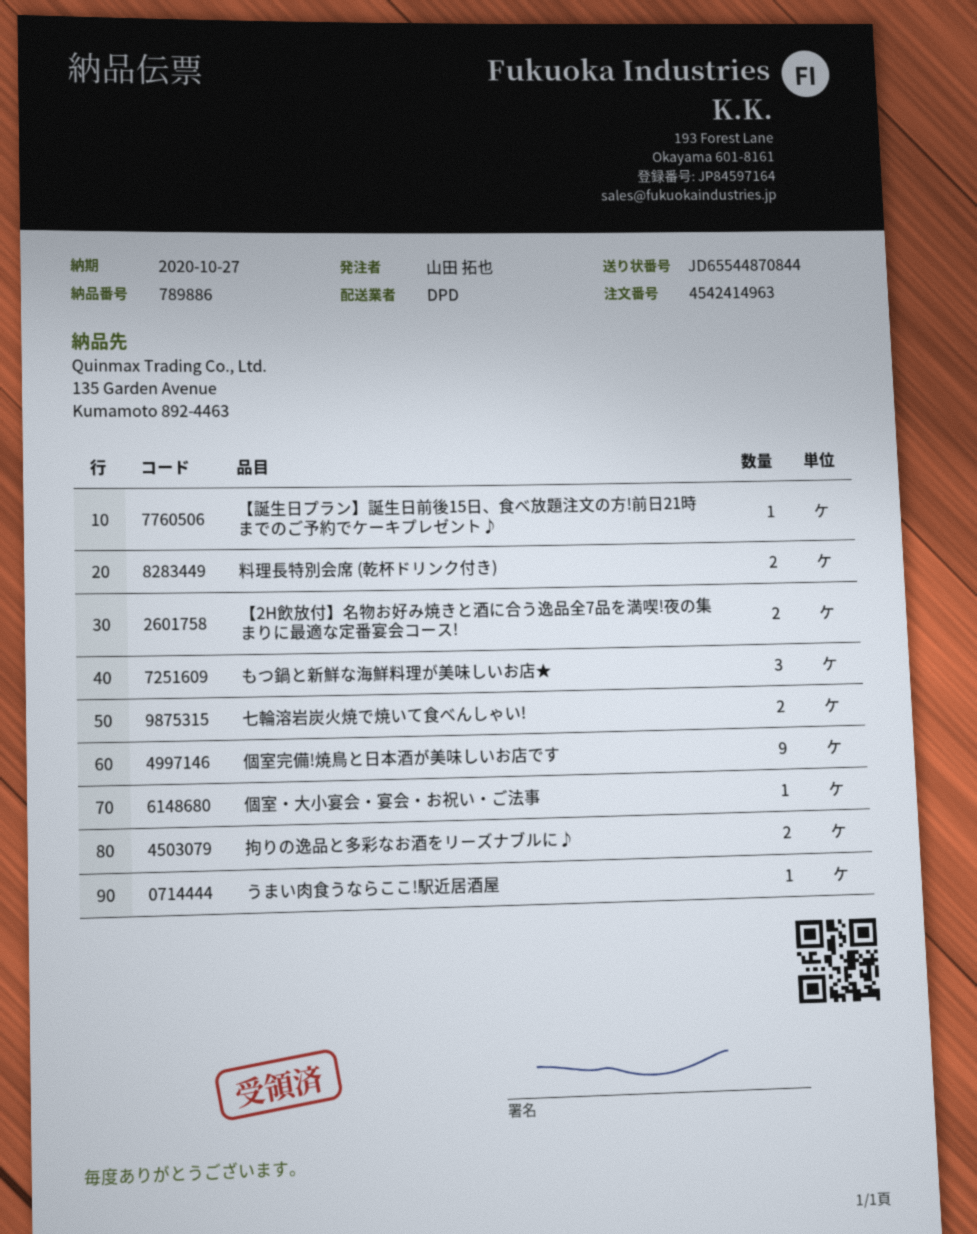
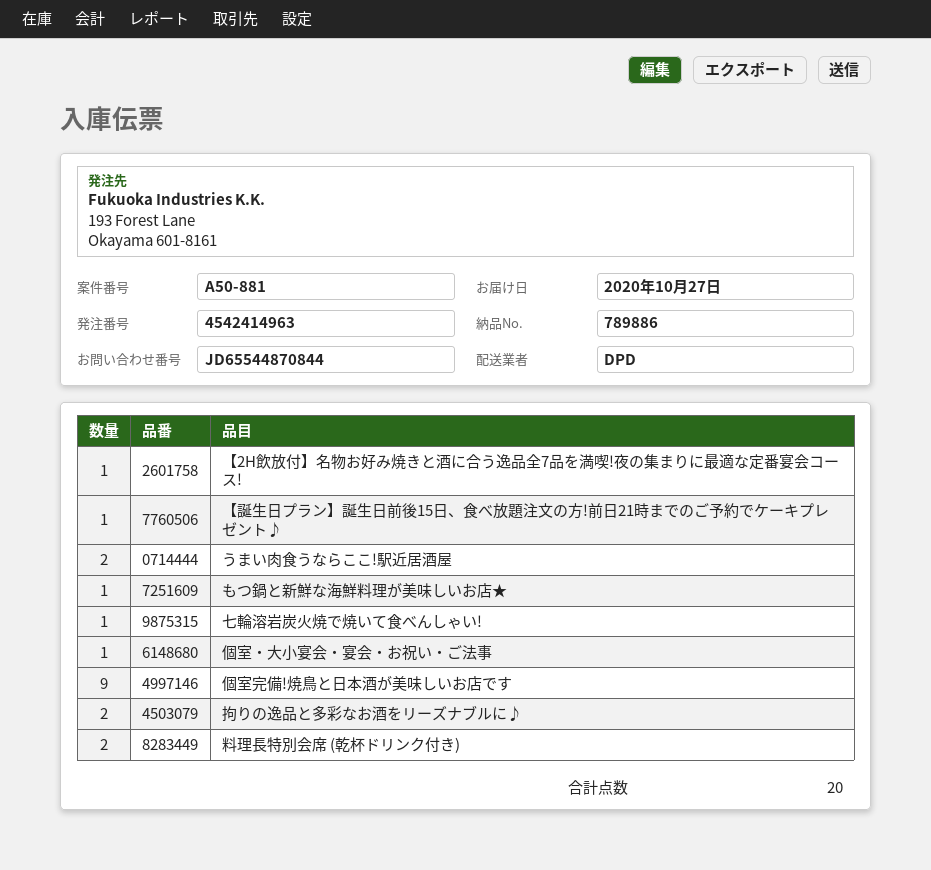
【2H飲放付】名物お好み焼きと酒に合う逸品全7品を満喫!夜の集まりに最適な定番宴会コース!: 2 -> 1
もつ鍋と新鮮な海鮮料理が美味しいお店★: 3 -> 1
七輪溶岩炭火焼で焼いて食べんしゃい!: 2 -> 1
うまい肉食うならここ!駅近居酒屋: 1 -> 2

